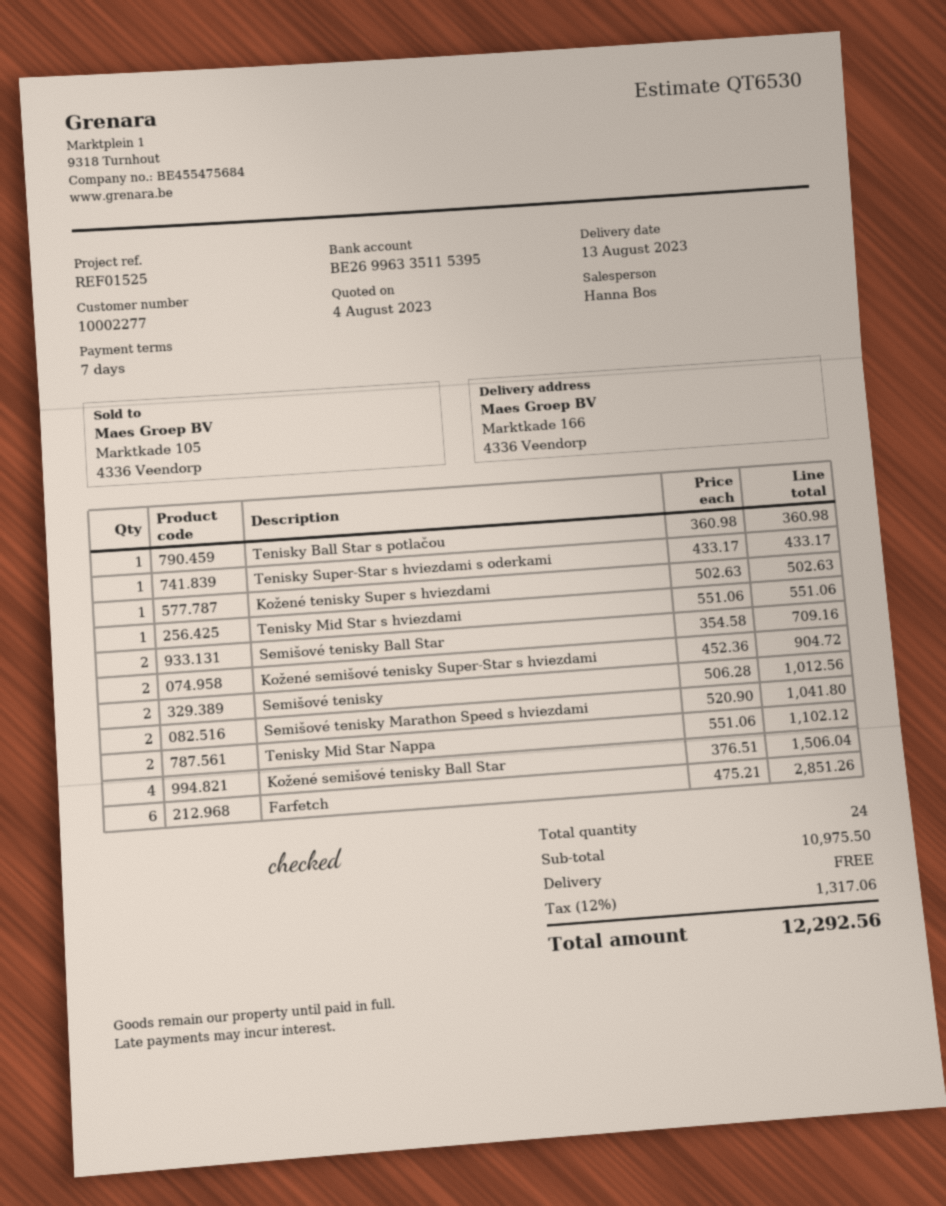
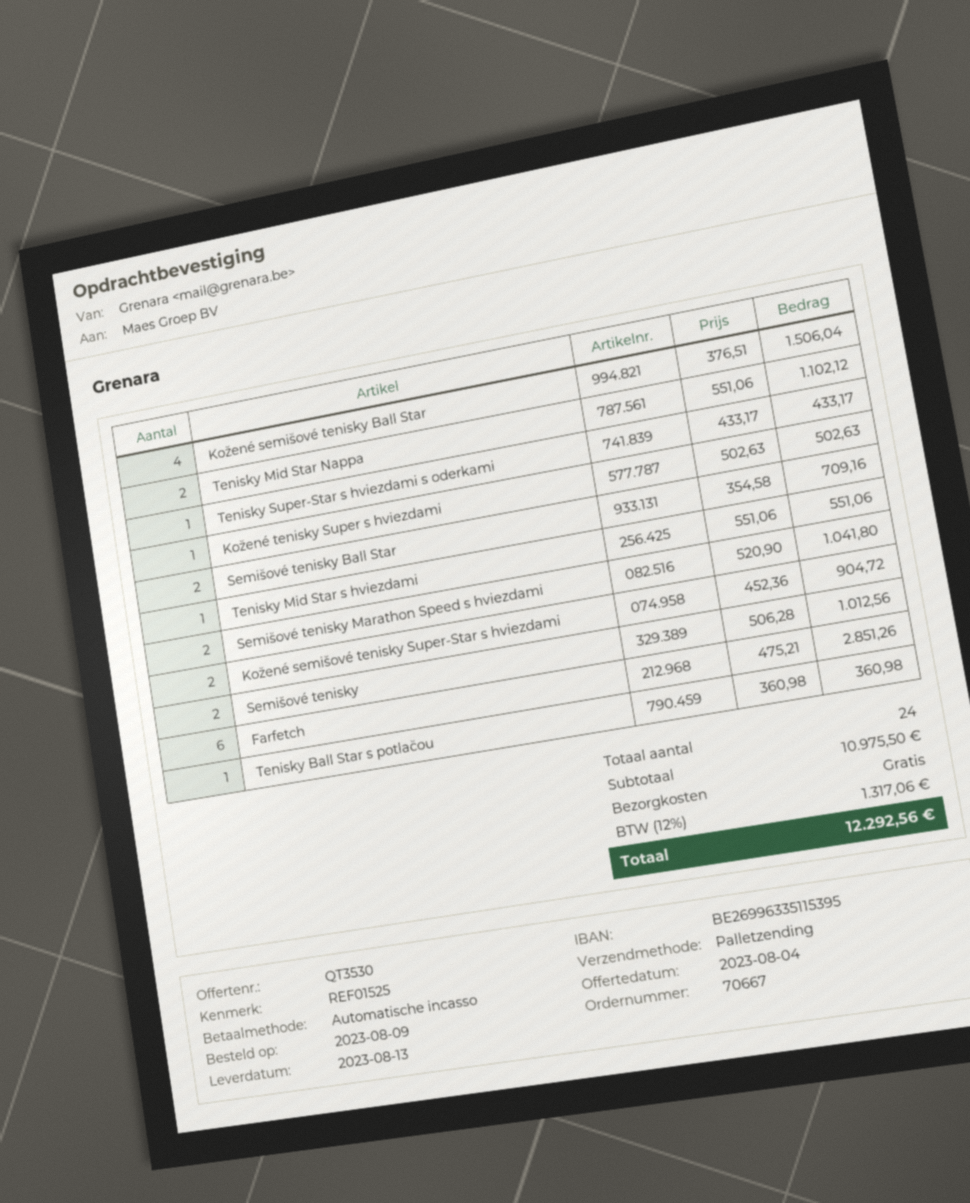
quote number: QT6530 -> QT3530

